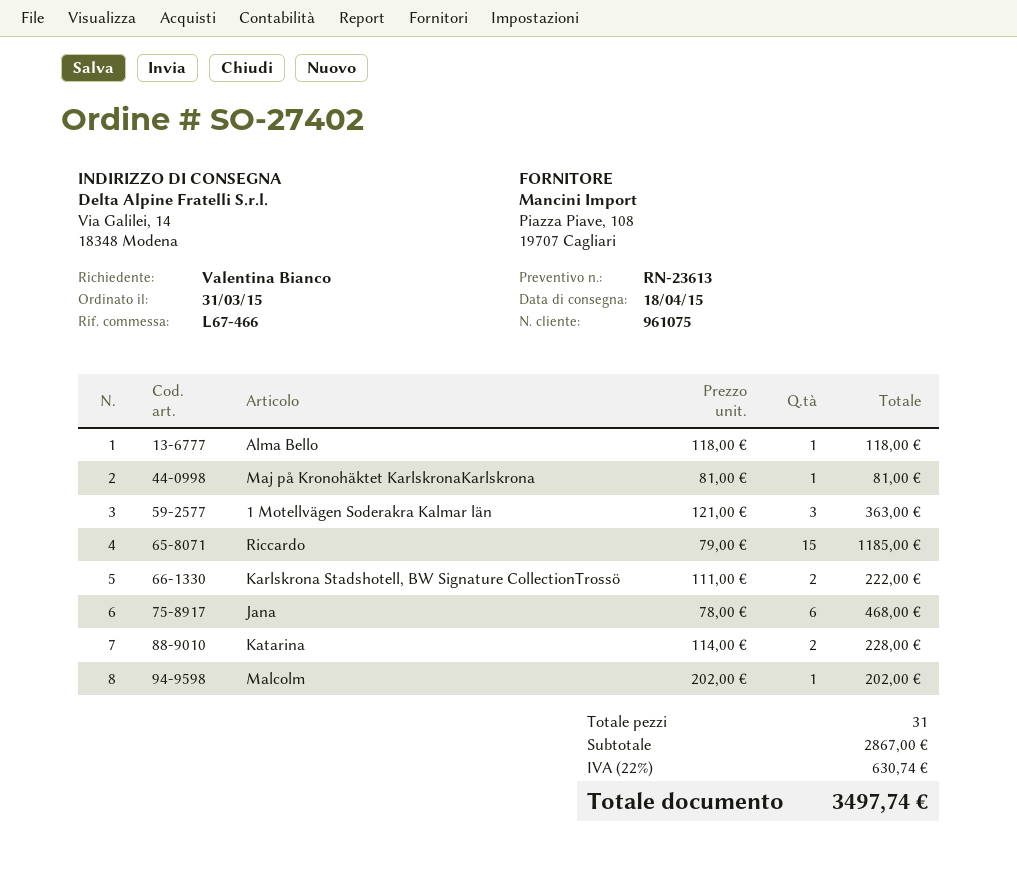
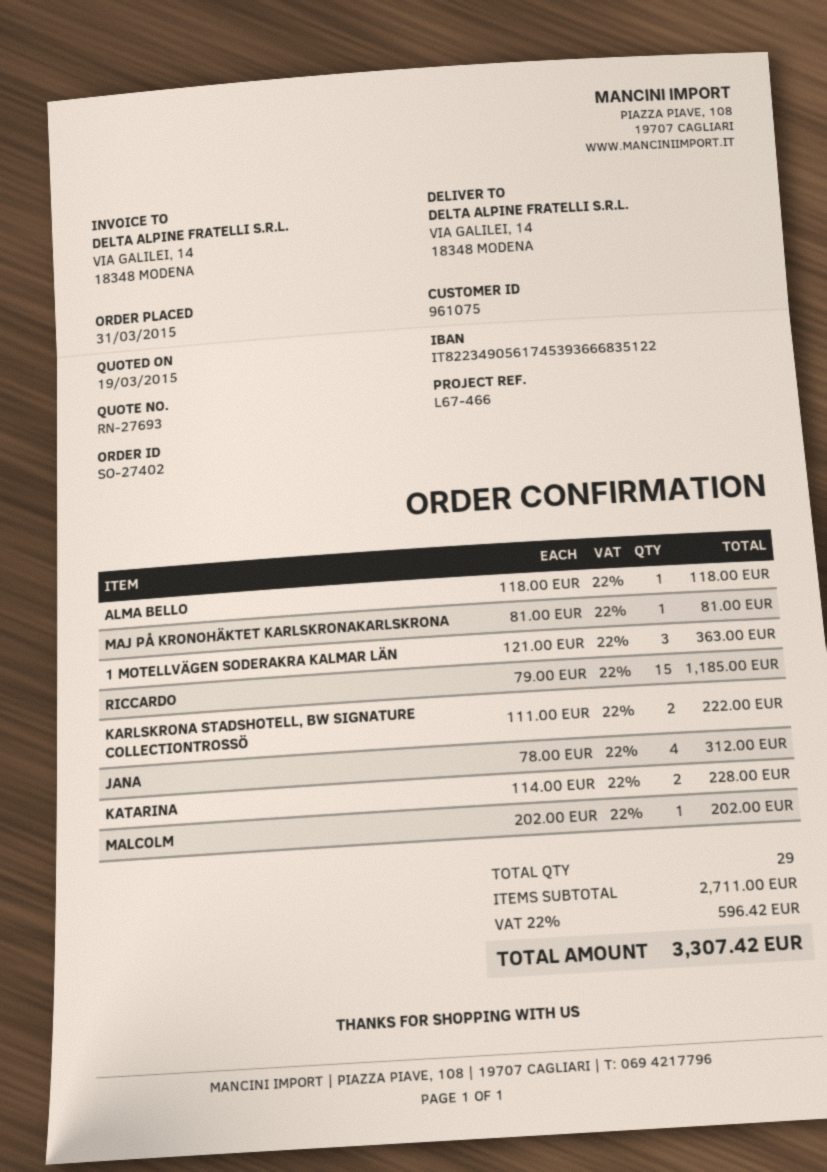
quote number: RN-23613 -> RN-27693
Jana: 6 x 78.00 = 468.00 -> 4 x 78.00 = 312.00
total quantity: 31 -> 29
subtotal: 2867.00 -> 2711.00
tax: 22% = 630.74 -> 22% = 596.42
total: 3497.74 -> 3307.42

